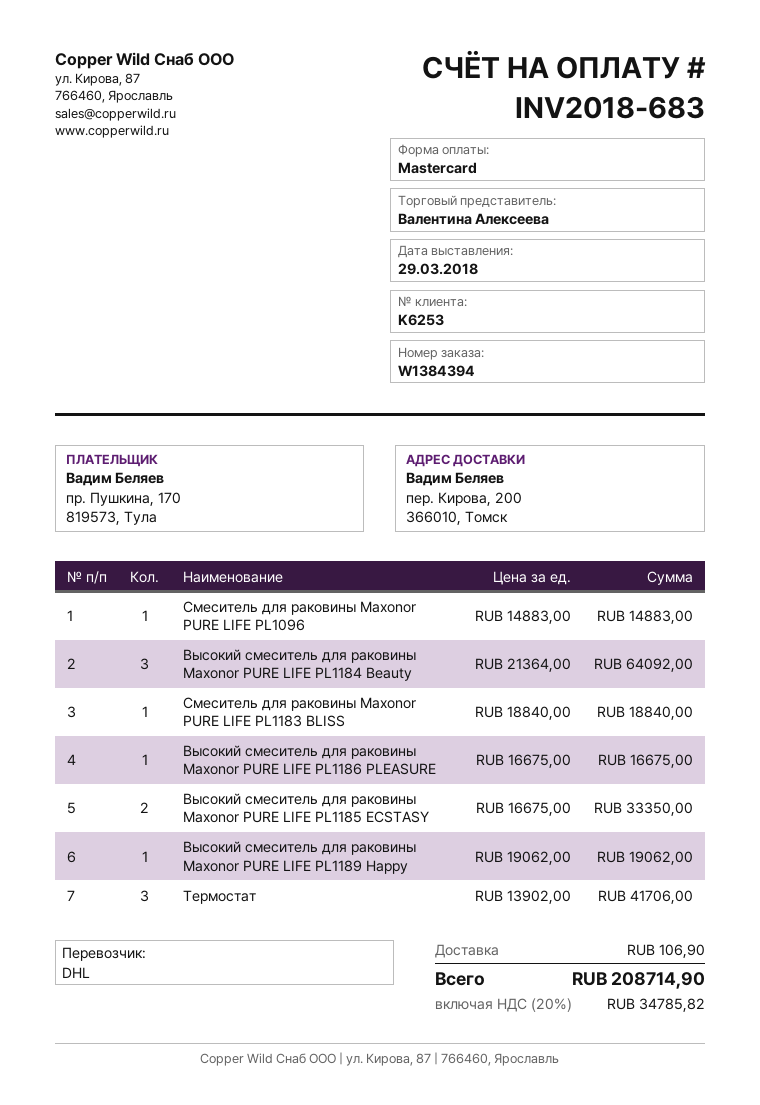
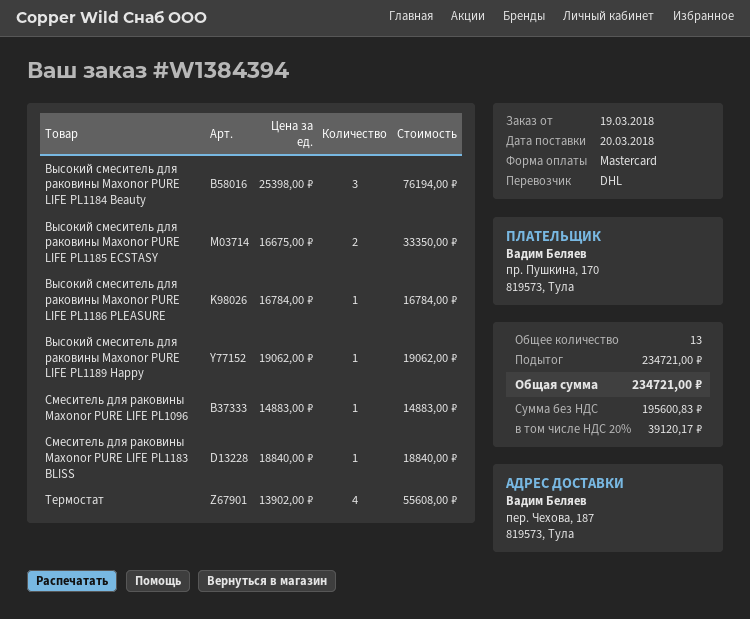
ship to: пер. Кирова, 200, 366010, Томск -> пер. Чехова, 187, 819573, Тула
Высокий смеситель для раковины Maxonor PURE LIFE PL1184 Beauty: 3 x 21364.00 = 64092.00 -> 3 x 25398.00 = 76194.00
Высокий смеситель для раковины Maxonor PURE LIFE PL1186 PLEASURE: 1 x 16675.00 = 16675.00 -> 1 x 16784.00 = 16784.00
Термостат: 3 x 13902.00 = 41706.00 -> 4 x 13902.00 = 55608.00
shipping: 106.90 -> none
tax: 20% = 34785.82 -> 20% = 39120.17
total: 208714.90 -> 234721.00

